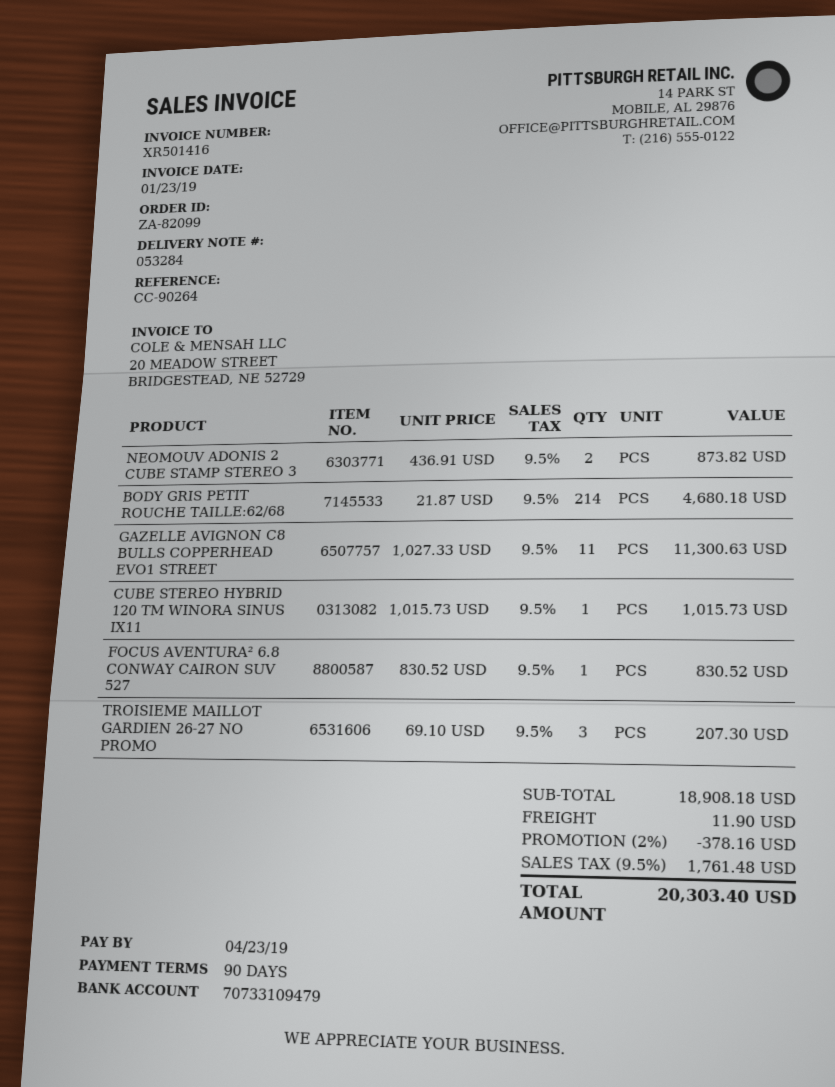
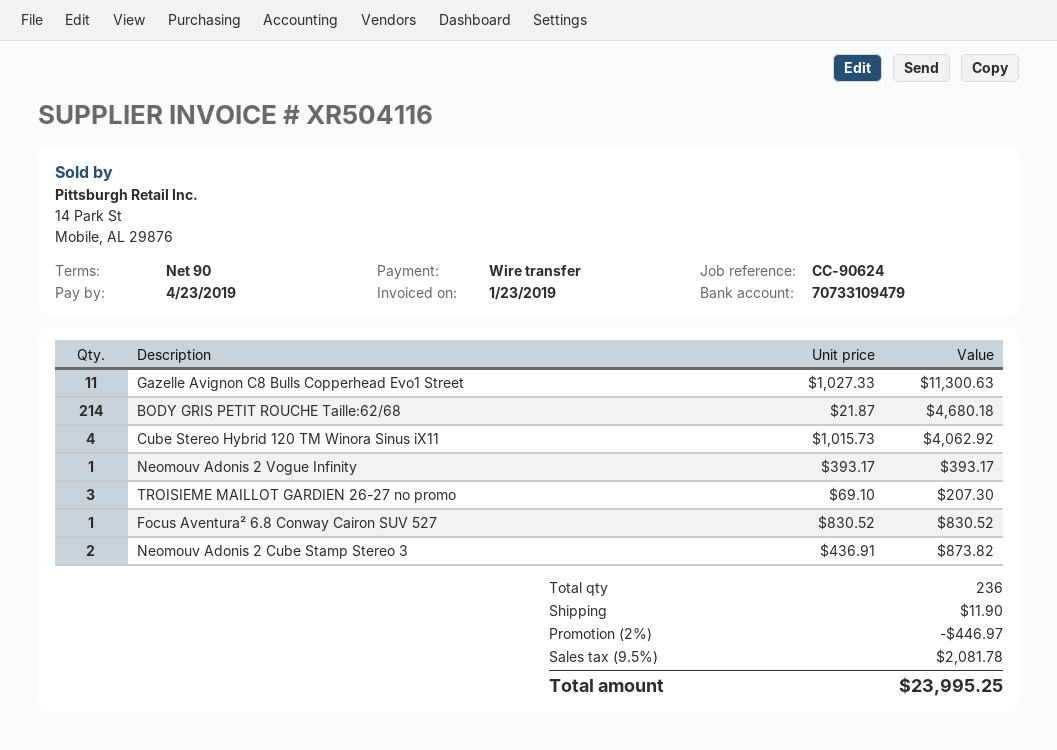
invoice number: XR501416 -> XR504116
reference: CC-90264 -> CC-90624
CUBE STEREO HYBRID 120 TM WINORA SINUS IX11: 1 x 1015.73 = 1015.73 -> 4 x 1015.73 = 4062.92
Neomouv Adonis 2 Vogue Infinity: none -> 1 x 393.17 = 393.17
discount: 2% = 378.16 -> 2% = 446.97
tax: 9.5% = 1761.48 -> 9.5% = 2081.78
total: 20303.40 -> 23995.25

